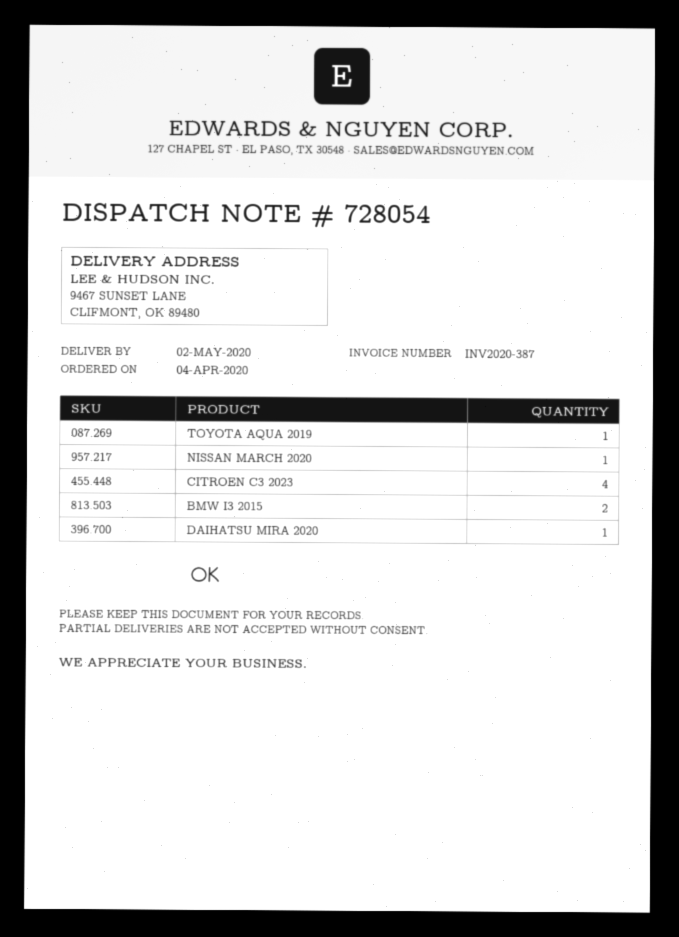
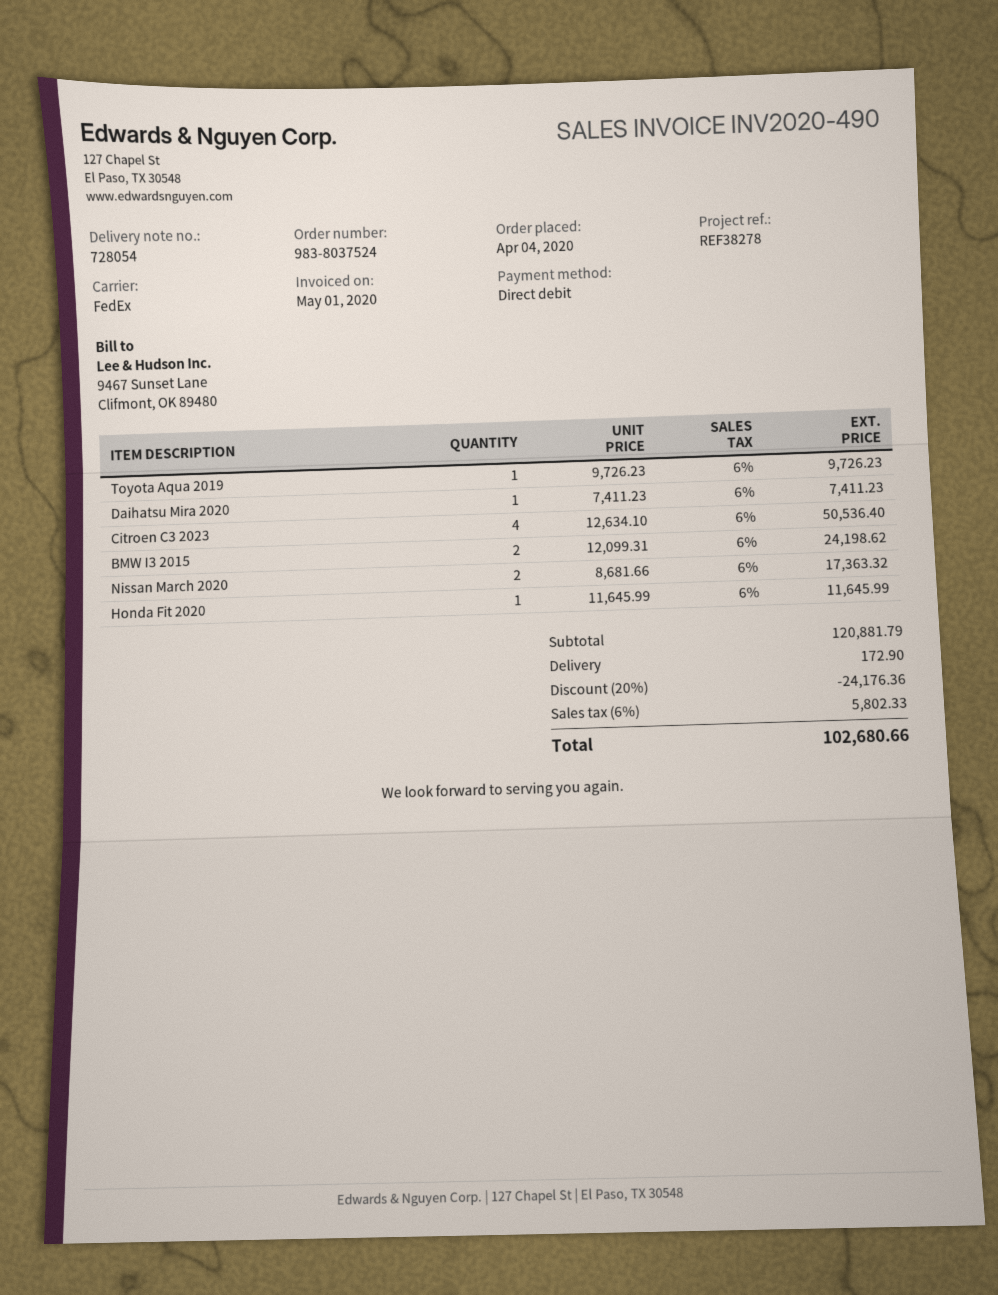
invoice number: INV2020-387 -> INV2020-490
NISSAN MARCH 2020: 1 -> 2
Honda Fit 2020: none -> 1

